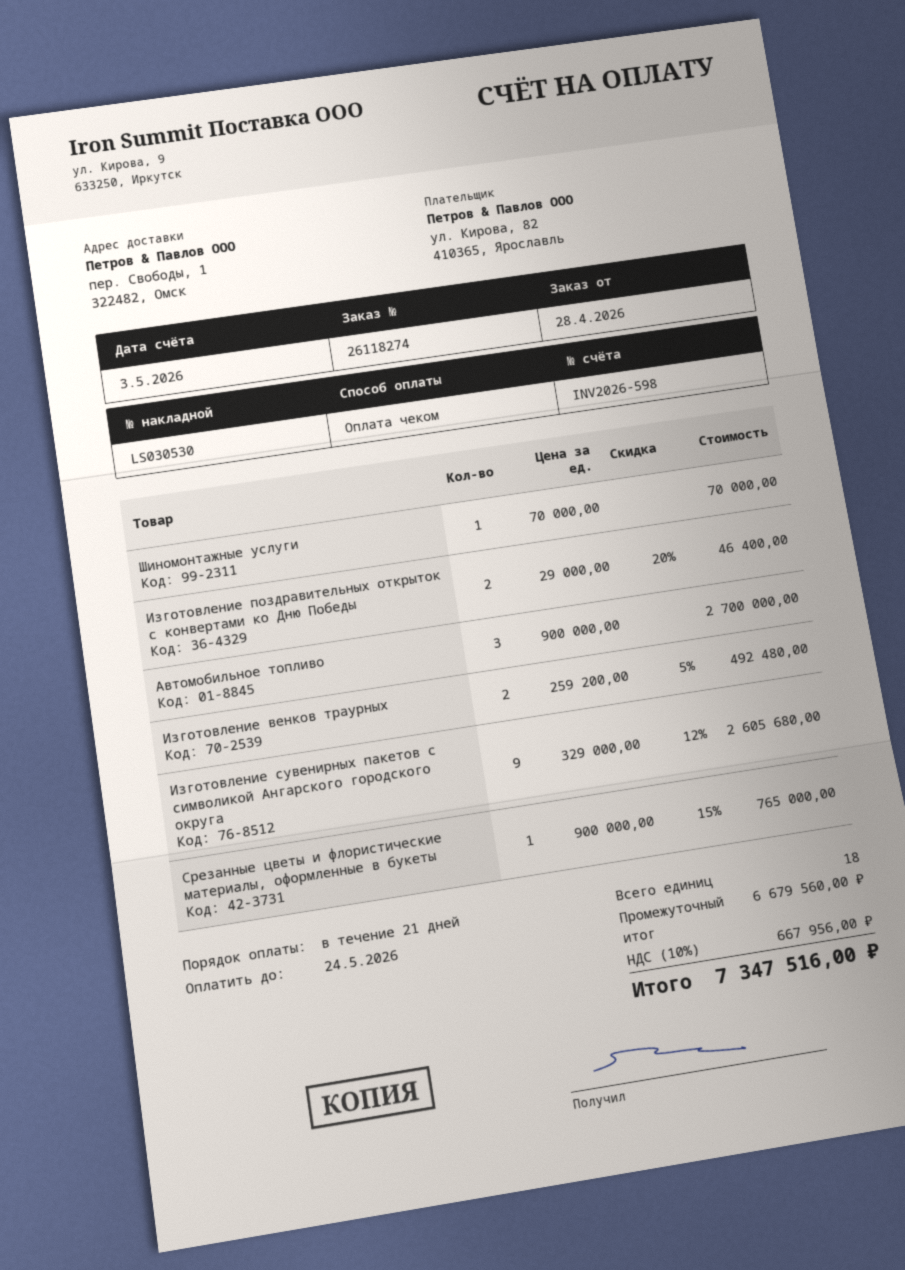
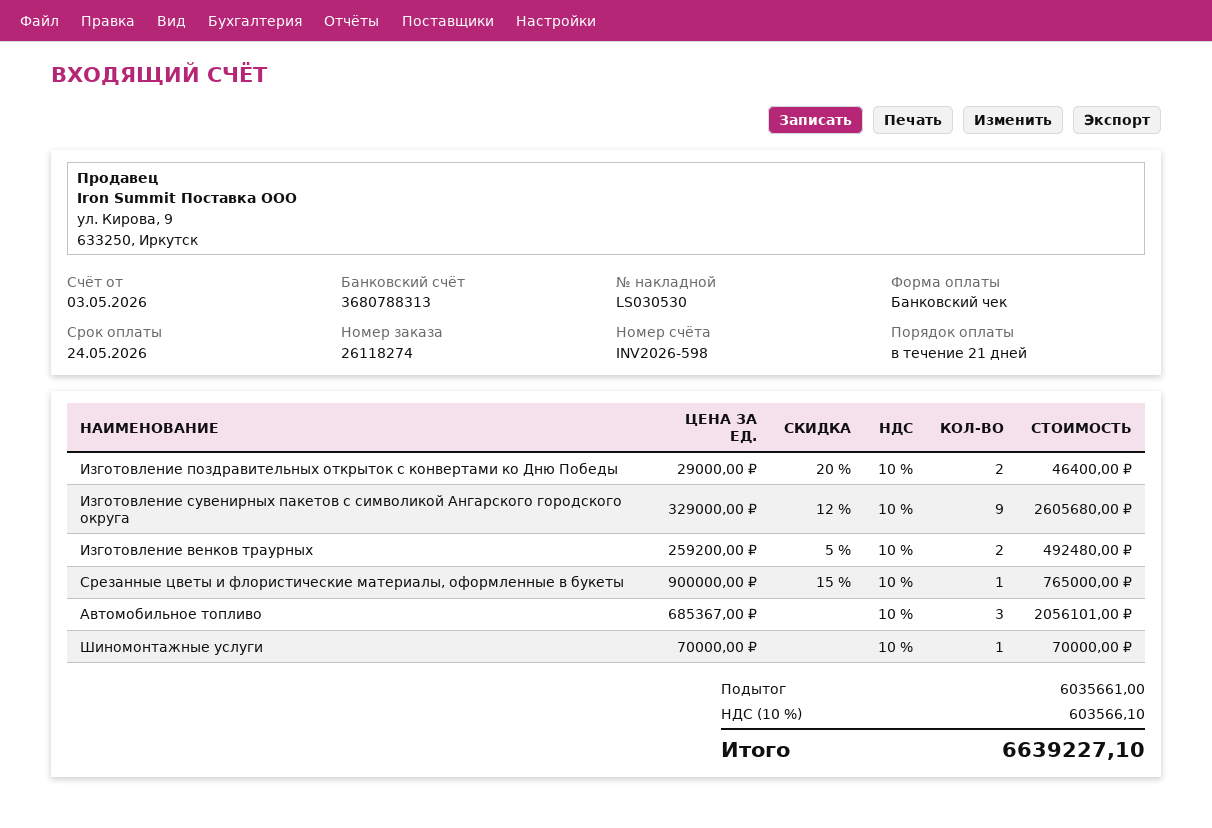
Автомобильное топливо: 3 x 900000.00 = 2700000.00 -> 3 x 685367.00 = 2056101.00
subtotal: 6679560.00 -> 6035661.00
tax: 10% = 667956.00 -> 10% = 603566.10
total: 7347516.00 -> 6639227.10

